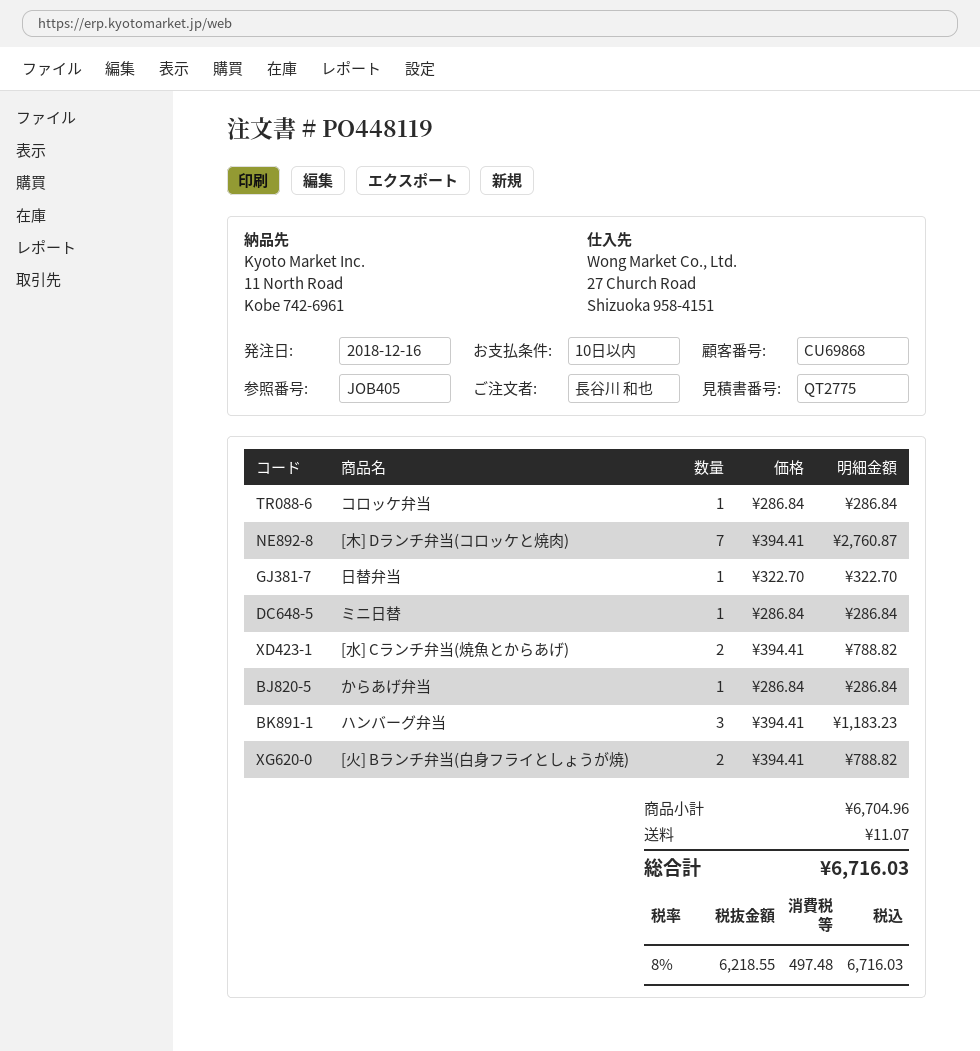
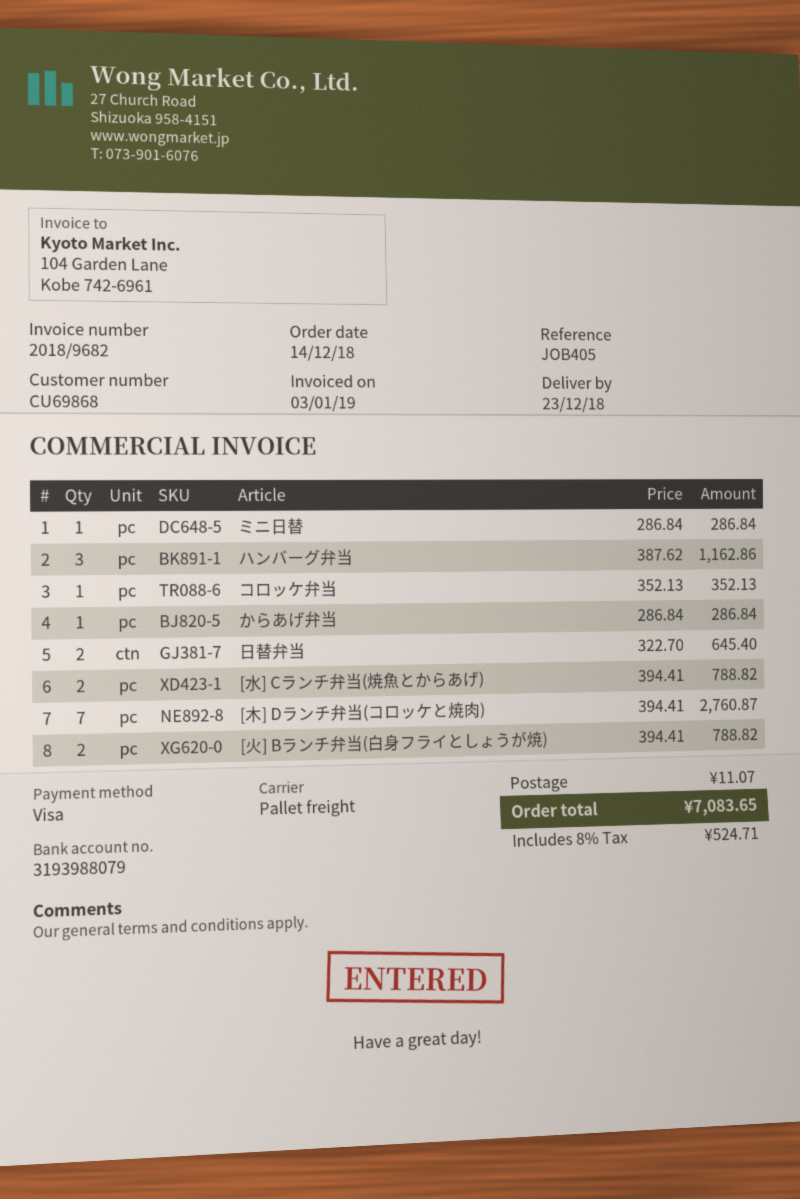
order date: 2018-12-16 -> 2018-12-14
コロッケ弁当: 1 x 286.84 = 286.84 -> 1 x 352.13 = 352.13
日替弁当: 1 x 322.70 = 322.70 -> 2 x 322.70 = 645.40
ハンバーグ弁当: 3 x 394.41 = 1183.23 -> 3 x 387.62 = 1162.86
tax: 8% = 497.48 -> 8% = 524.71
total: 6716.03 -> 7083.65

